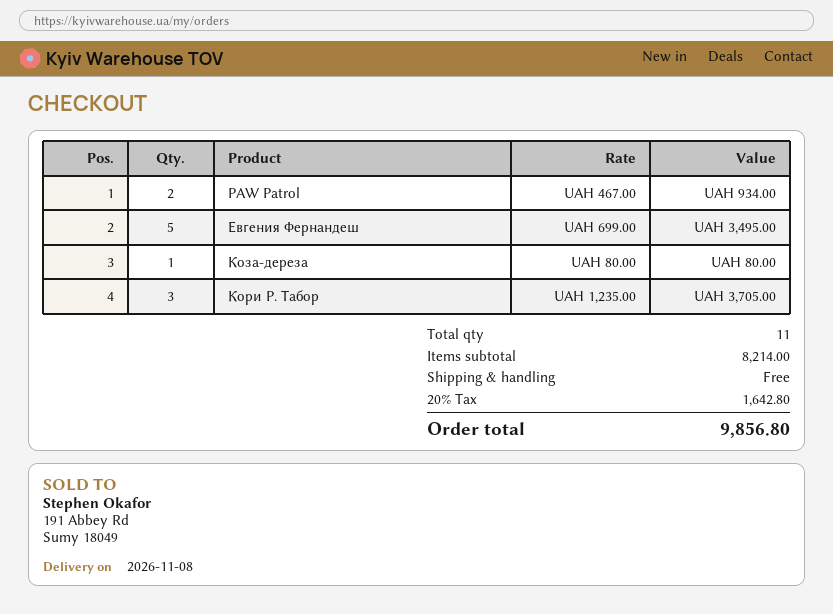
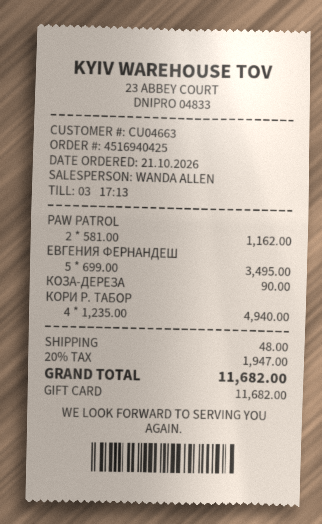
PAW Patrol: 2 x 467.00 = 934.00 -> 2 x 581.00 = 1162.00
Коза-дереза: 1 x 80.00 = 80.00 -> 1 x 90.00 = 90.00
Кори Р. Табор: 3 x 1235.00 = 3705.00 -> 4 x 1235.00 = 4940.00
shipping: 0.00 -> 48.00
tax: 20% = 1642.80 -> 20% = 1947.00
total: 9856.80 -> 11682.00

